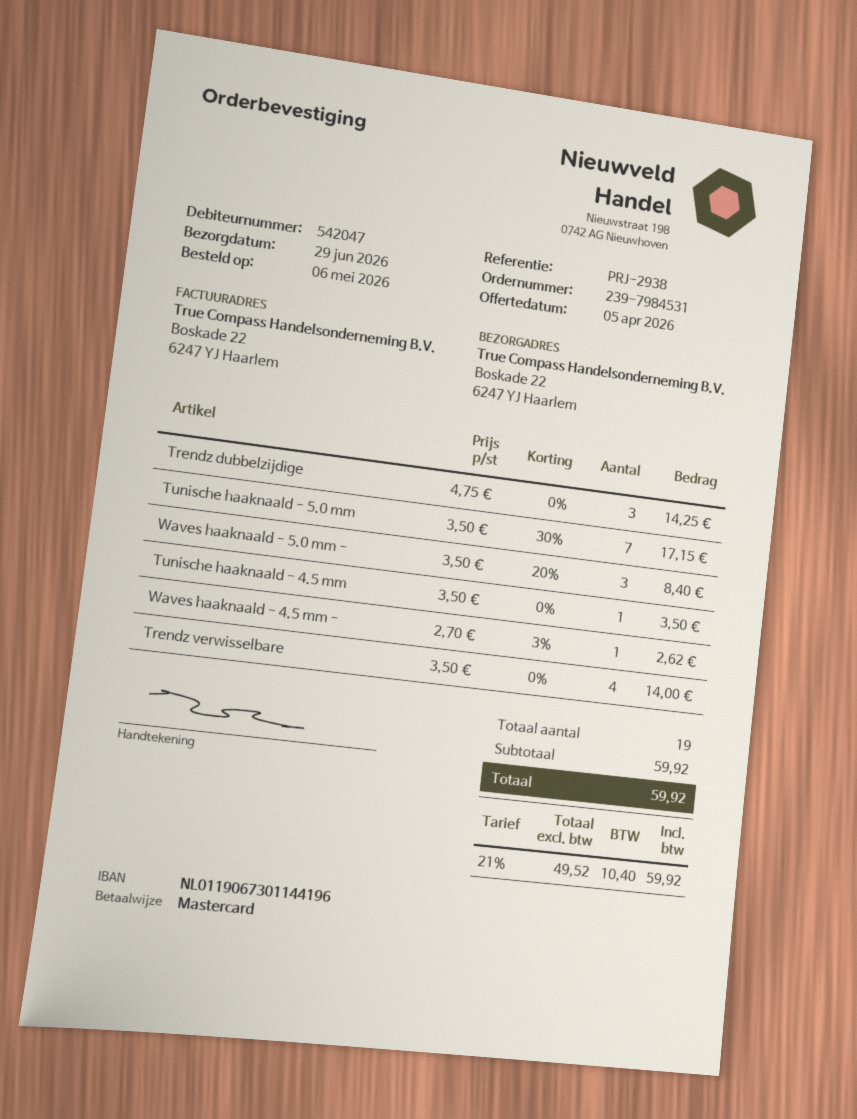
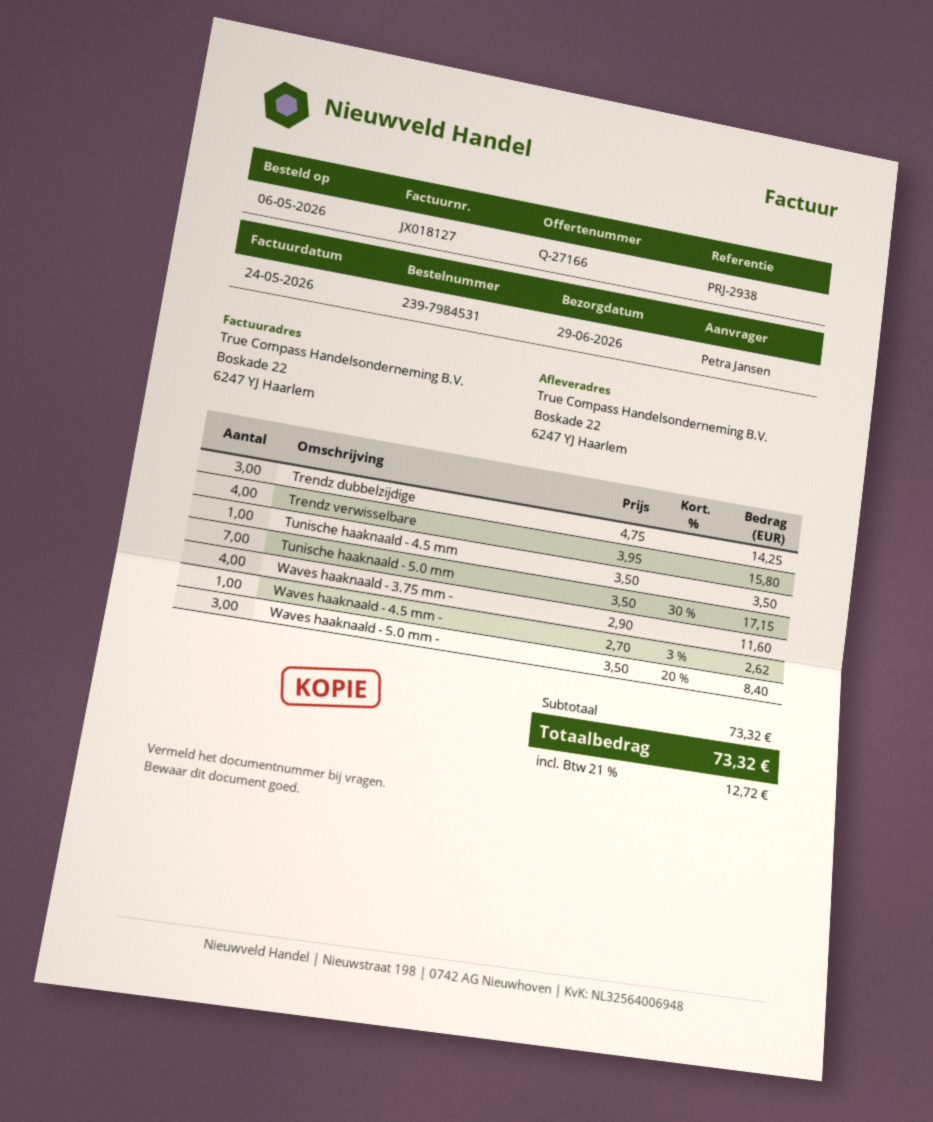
Trendz verwisselbare: 4 x 3.50 = 14.00 -> 4 x 3.95 = 15.80
Waves haaknaald - 3.75 mm -: none -> 4 x 2.90 = 11.60
subtotal: 59.92 -> 73.32
tax: 21% = 10.40 -> 21% = 12.72
total: 59.92 -> 73.32

